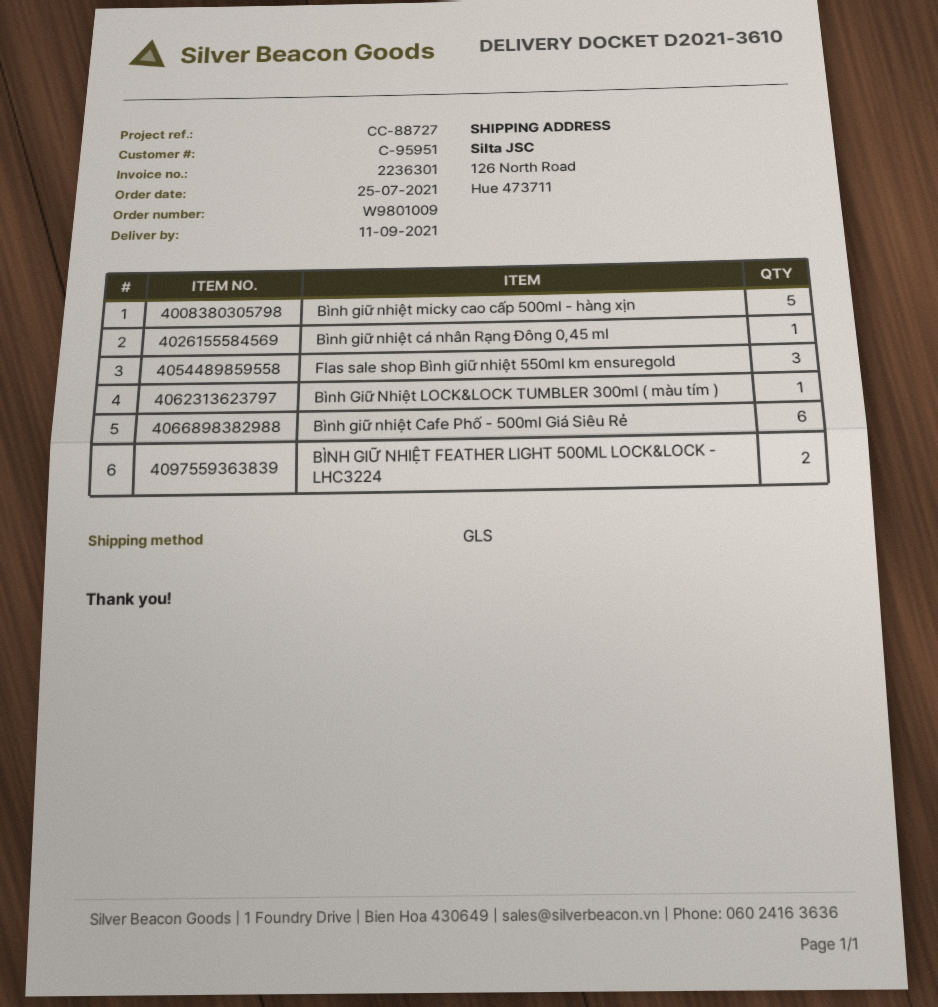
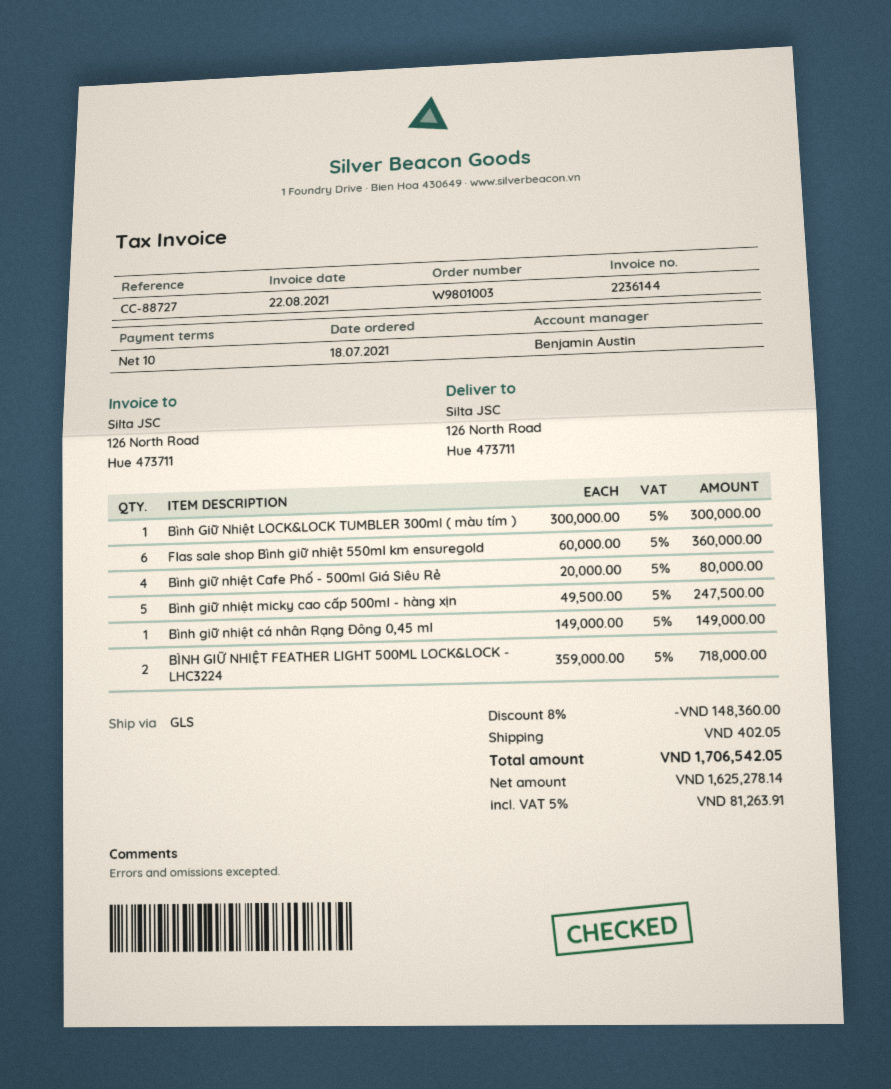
order number: W9801009 -> W9801003
order date: 2021-07-25 -> 2021-07-18
invoice number: 2236301 -> 2236144
Flas sale shop Bình giữ nhiệt 550ml km ensuregold: 3 -> 6
Bình giữ nhiệt Cafe Phố - 500ml Giá Siêu Rẻ: 6 -> 4

